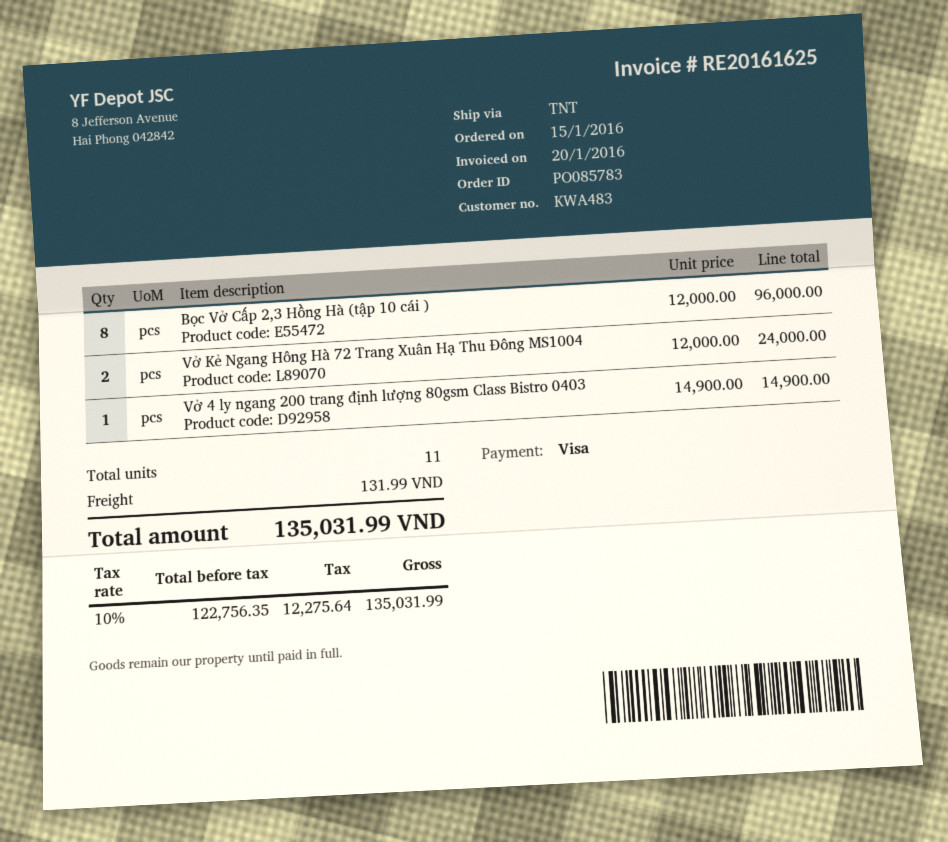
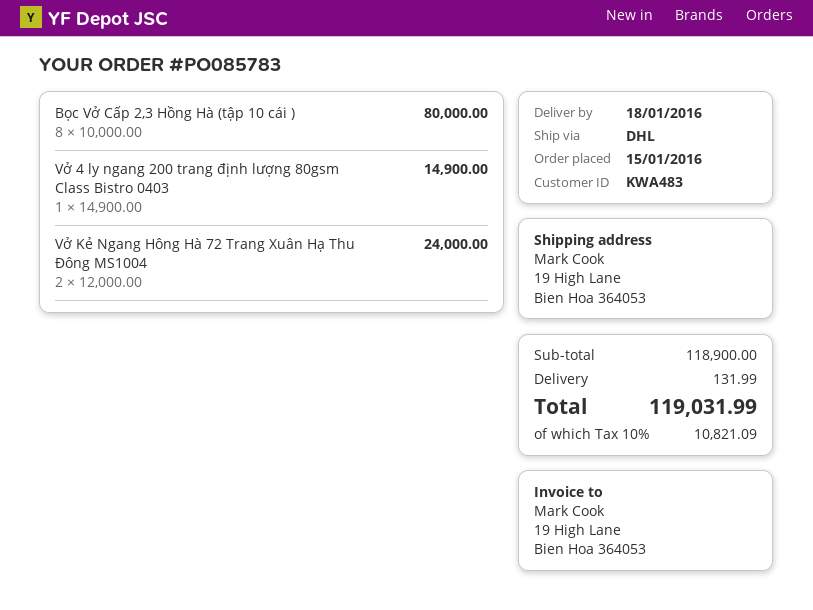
shipping method: TNT -> DHL
Bọc Vở Cấp 2,3 Hồng Hà (tập 10 cái ): 8 x 12000.00 = 96000.00 -> 8 x 10000.00 = 80000.00
tax: 10% = 12275.64 -> 10% = 10821.09
total: 135031.99 -> 119031.99

